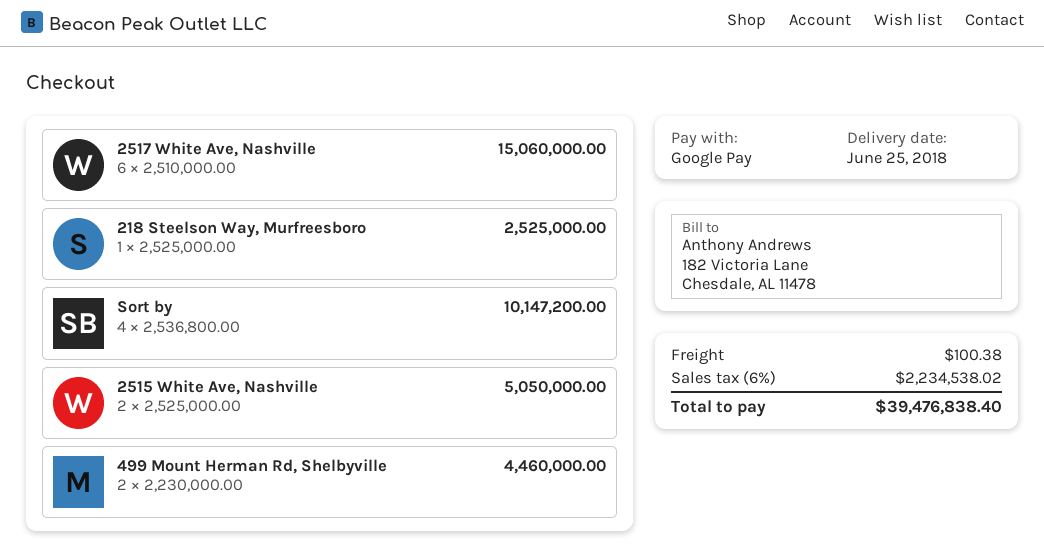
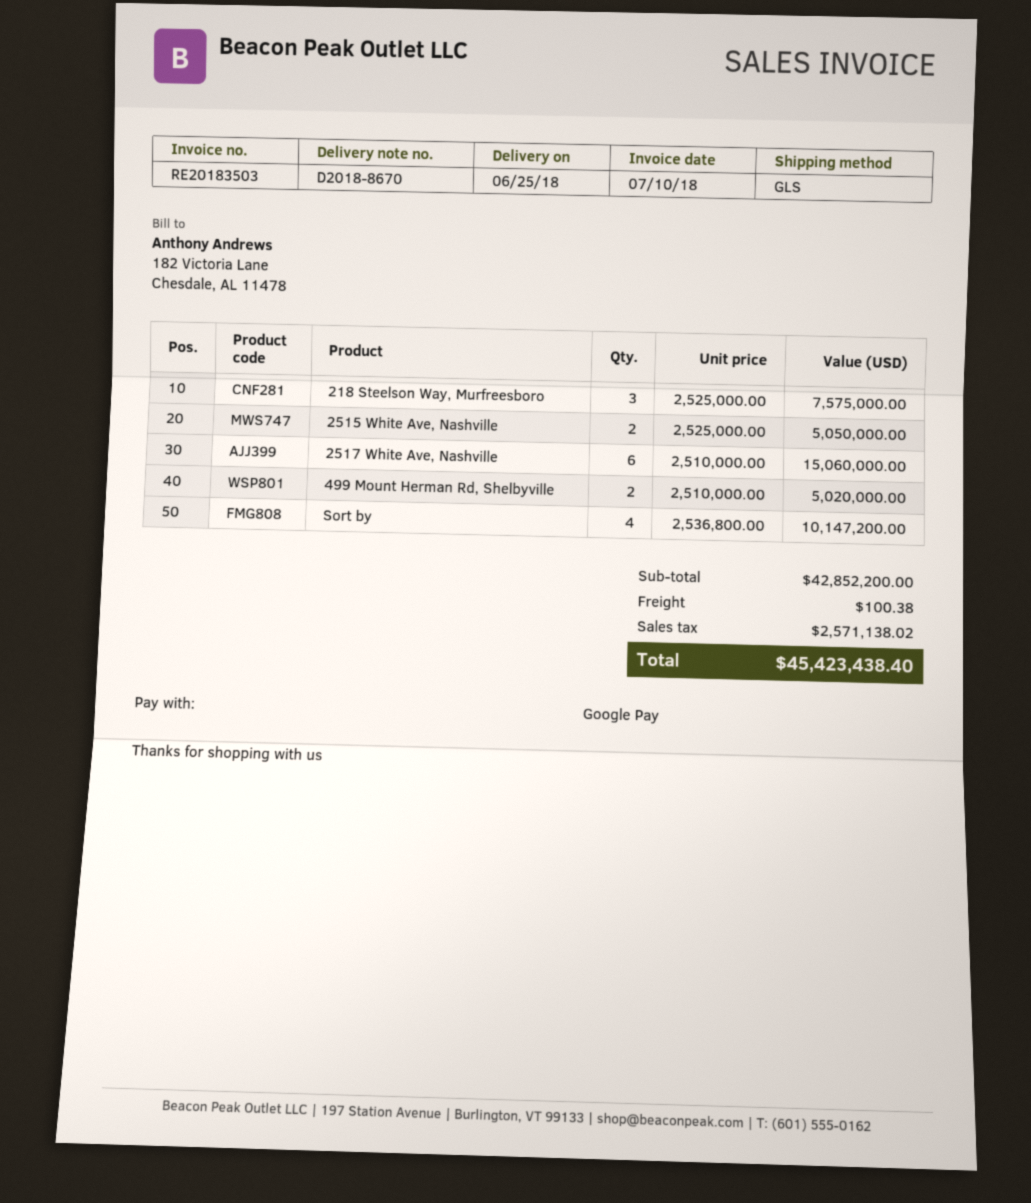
218 Steelson Way, Murfreesboro: 1 x 2525000.00 = 2525000.00 -> 3 x 2525000.00 = 7575000.00
499 Mount Herman Rd, Shelbyville: 2 x 2230000.00 = 4460000.00 -> 2 x 2510000.00 = 5020000.00
tax: 2234538.02 -> 2571138.02
total: 39476838.40 -> 45423438.40

